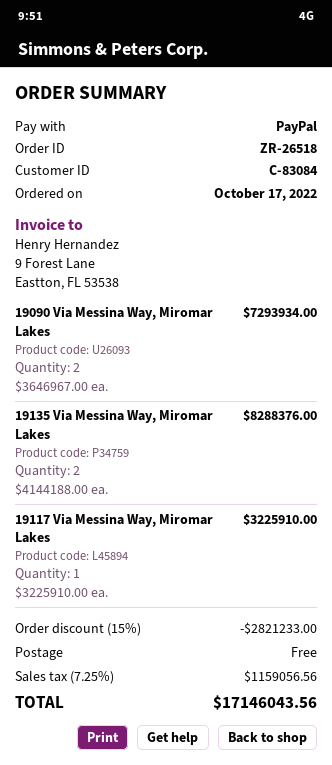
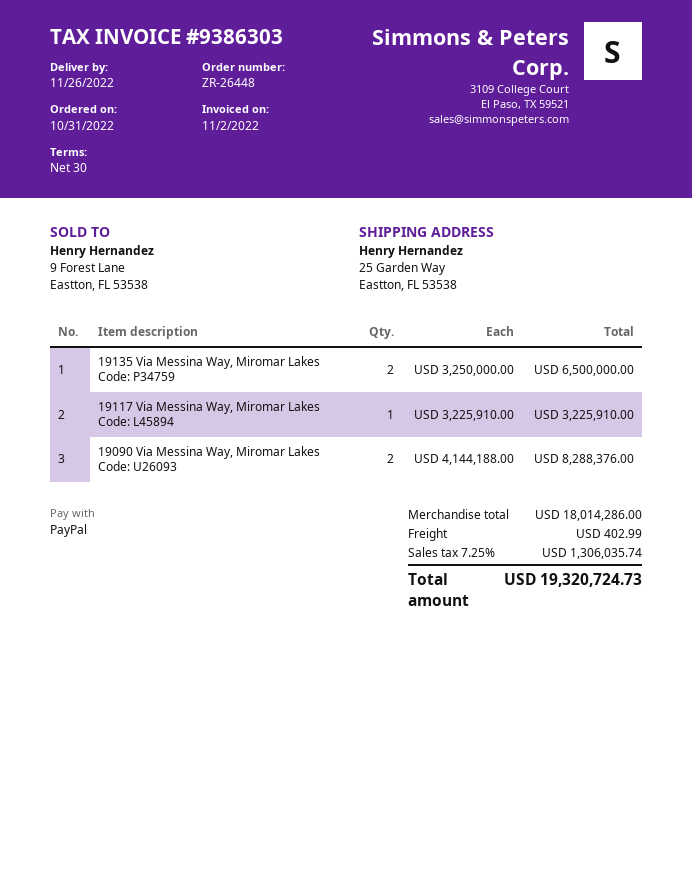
order number: ZR-26518 -> ZR-26448
order date: 2022-10-17 -> 2022-10-31
19090 Via Messina Way, Miromar Lakes: 2 x 3646967.00 = 7293934.00 -> 2 x 4144188.00 = 8288376.00
19135 Via Messina Way, Miromar Lakes: 2 x 4144188.00 = 8288376.00 -> 2 x 3250000.00 = 6500000.00
discount: 15% = 2821233.00 -> none
shipping: 0.00 -> 402.99
tax: 7.25% = 1159056.56 -> 7.25% = 1306035.74
total: 17146043.56 -> 19320724.73

